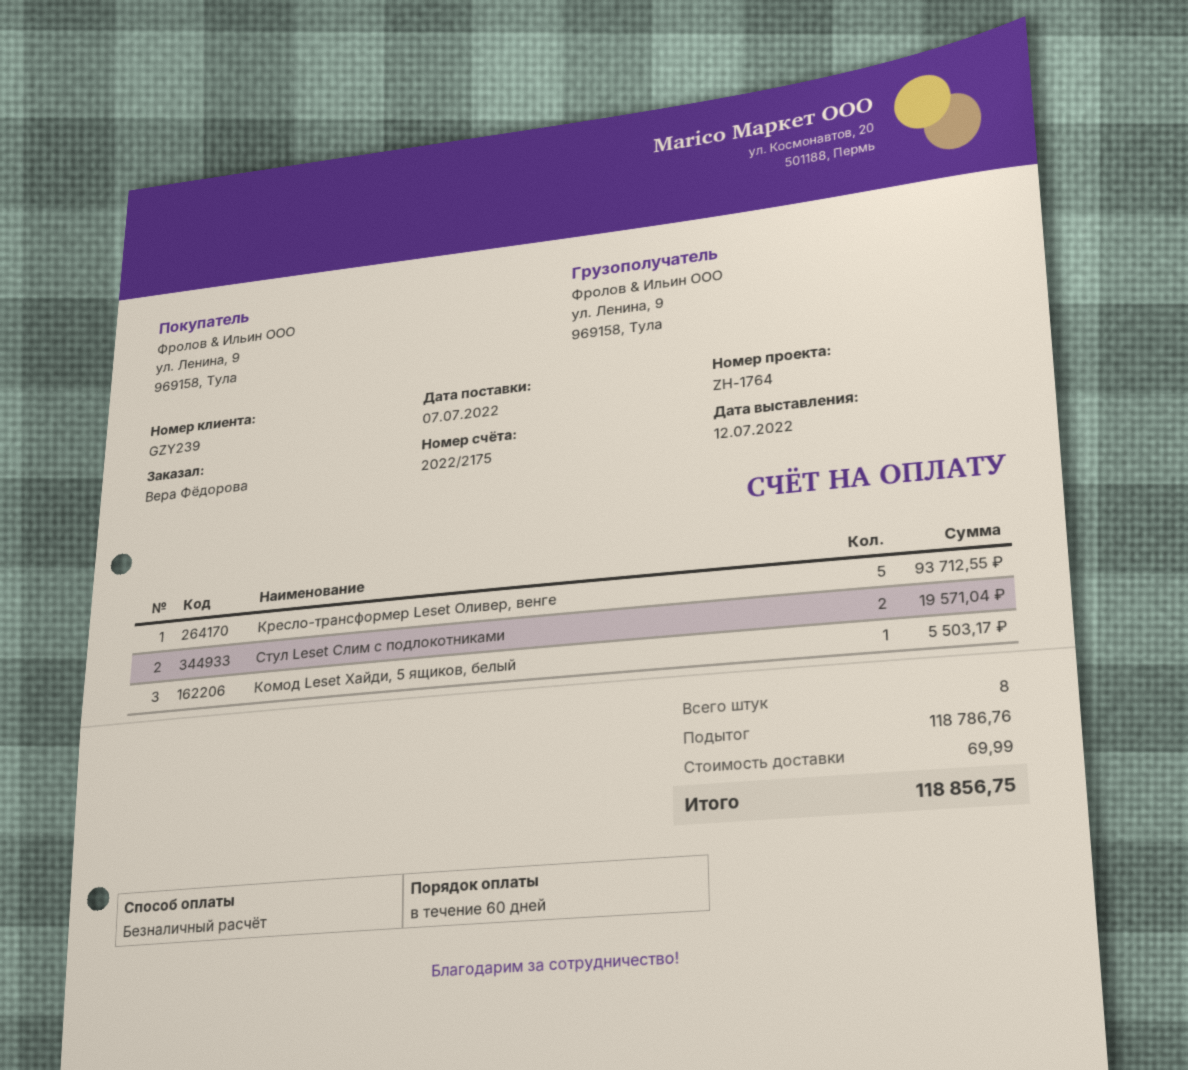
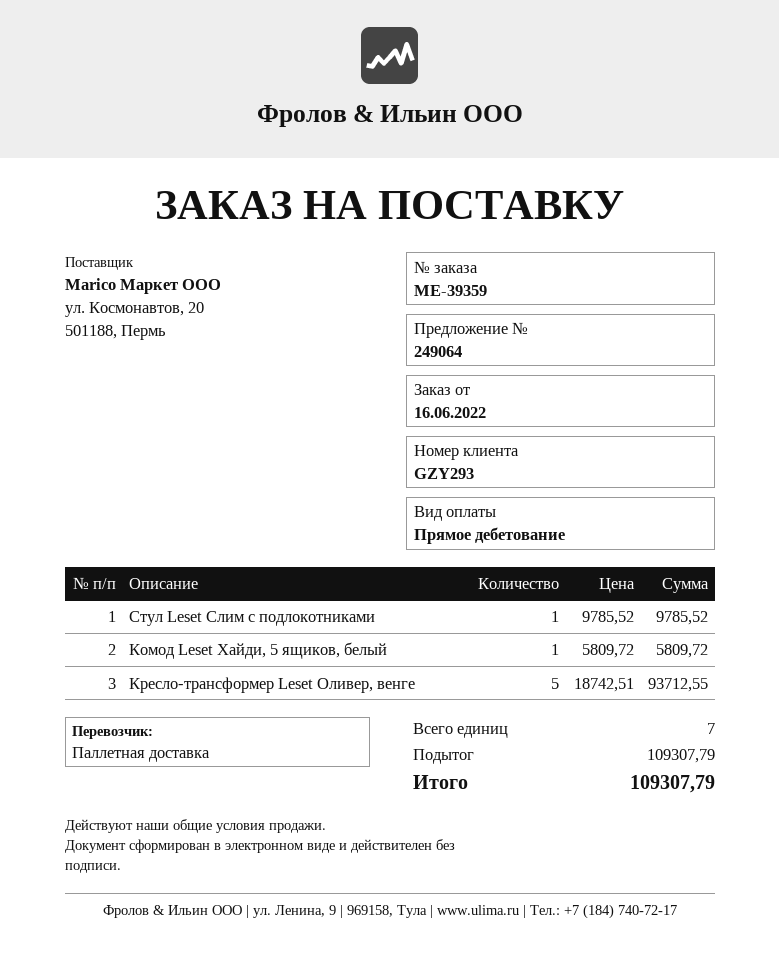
customer number: GZY239 -> GZY293
payment method: bank transfer -> direct debit
Стул Leset Слим с подлокотниками: 2 for 19571.04 -> 1 for 9785.52
Комод Leset Хайди, 5 ящиков, белый: 1 for 5503.17 -> 1 for 5809.72
total quantity: 8 -> 7
subtotal: 118786.76 -> 109307.79
shipping: 69.99 -> none
total: 118856.75 -> 109307.79

